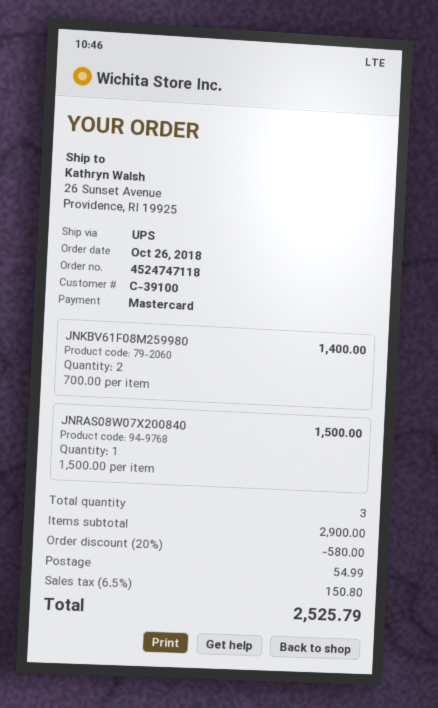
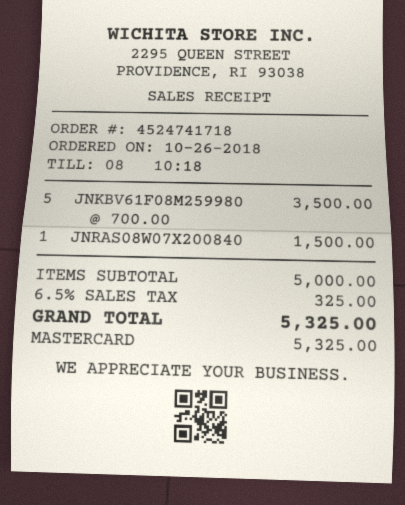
order number: 4524747118 -> 4524741718
JNKBV61F08M259980: 2 x 700.00 = 1400.00 -> 5 x 700.00 = 3500.00
subtotal: 2900.00 -> 5000.00
discount: 20% = 580.00 -> none
shipping: 54.99 -> none
tax: 6.5% = 150.80 -> 6.5% = 325.00
total: 2525.79 -> 5325.00

